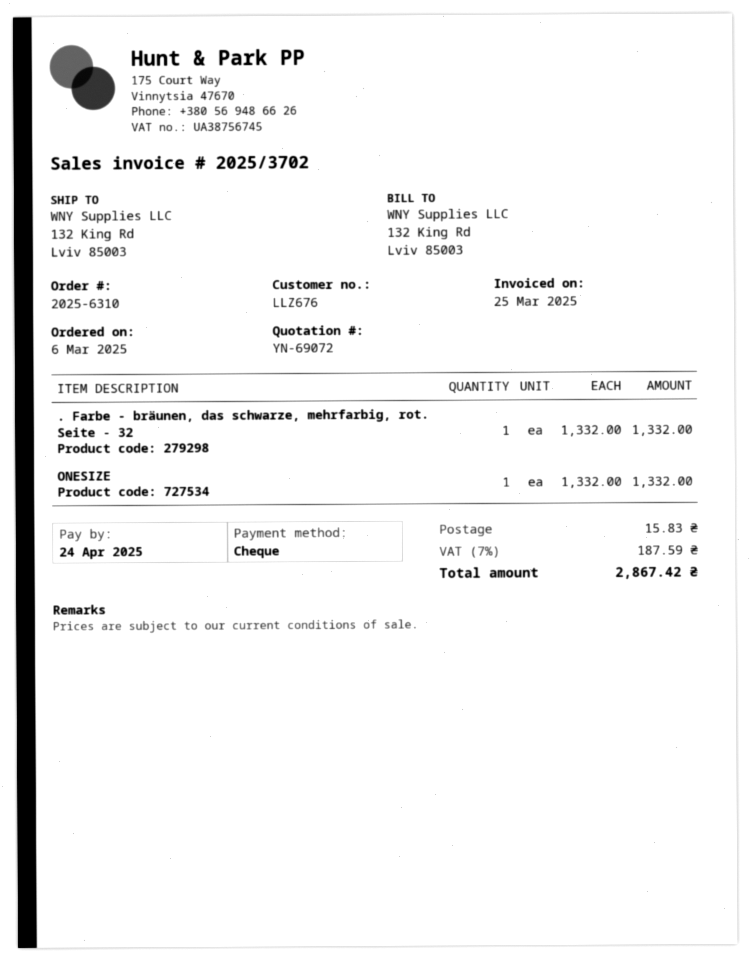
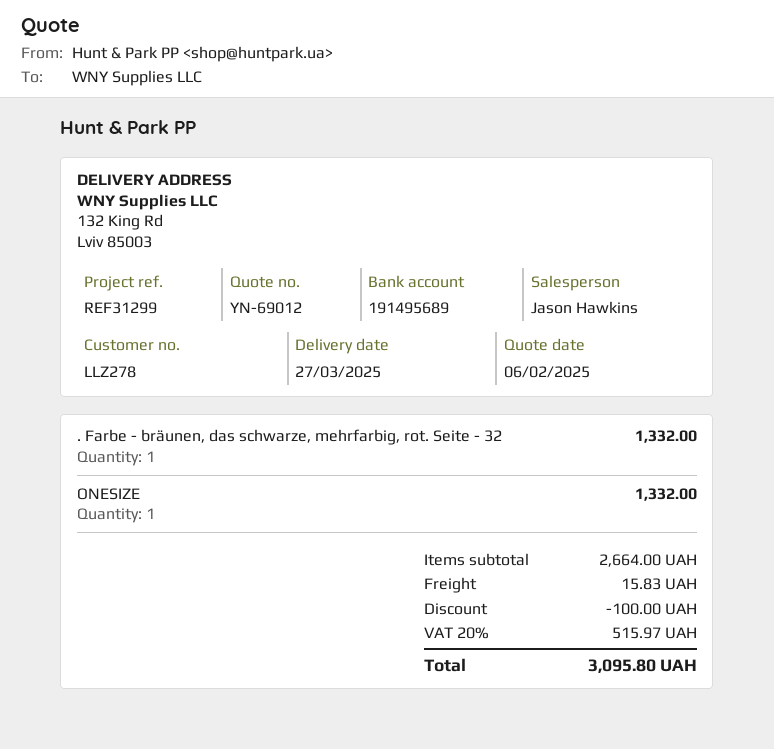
quote number: YN-69072 -> YN-69012
customer number: LLZ676 -> LLZ278
discount: none -> 100.00
tax: 7% = 187.59 -> 20% = 515.97
total: 2867.42 -> 3095.80

